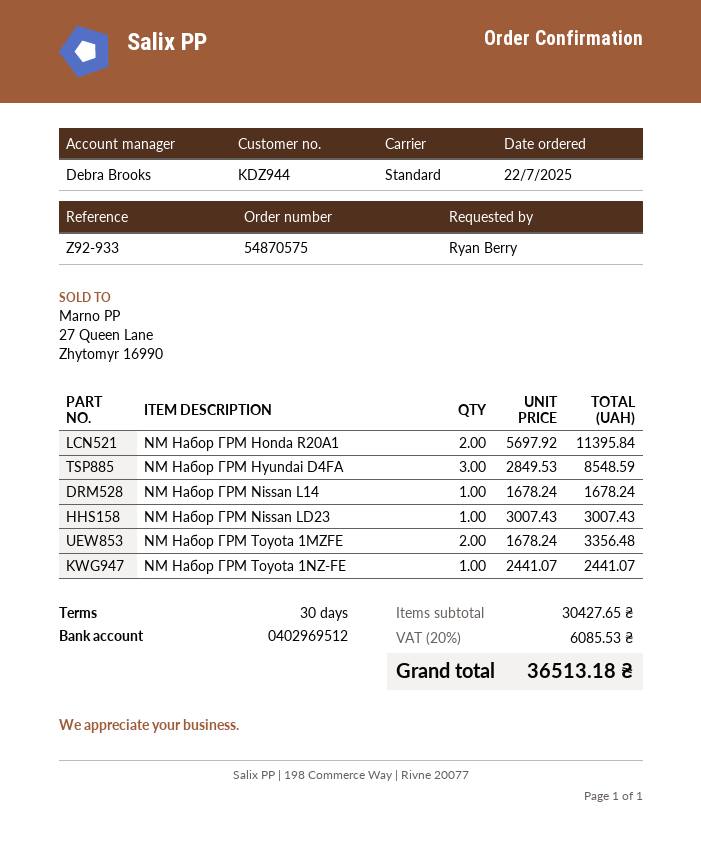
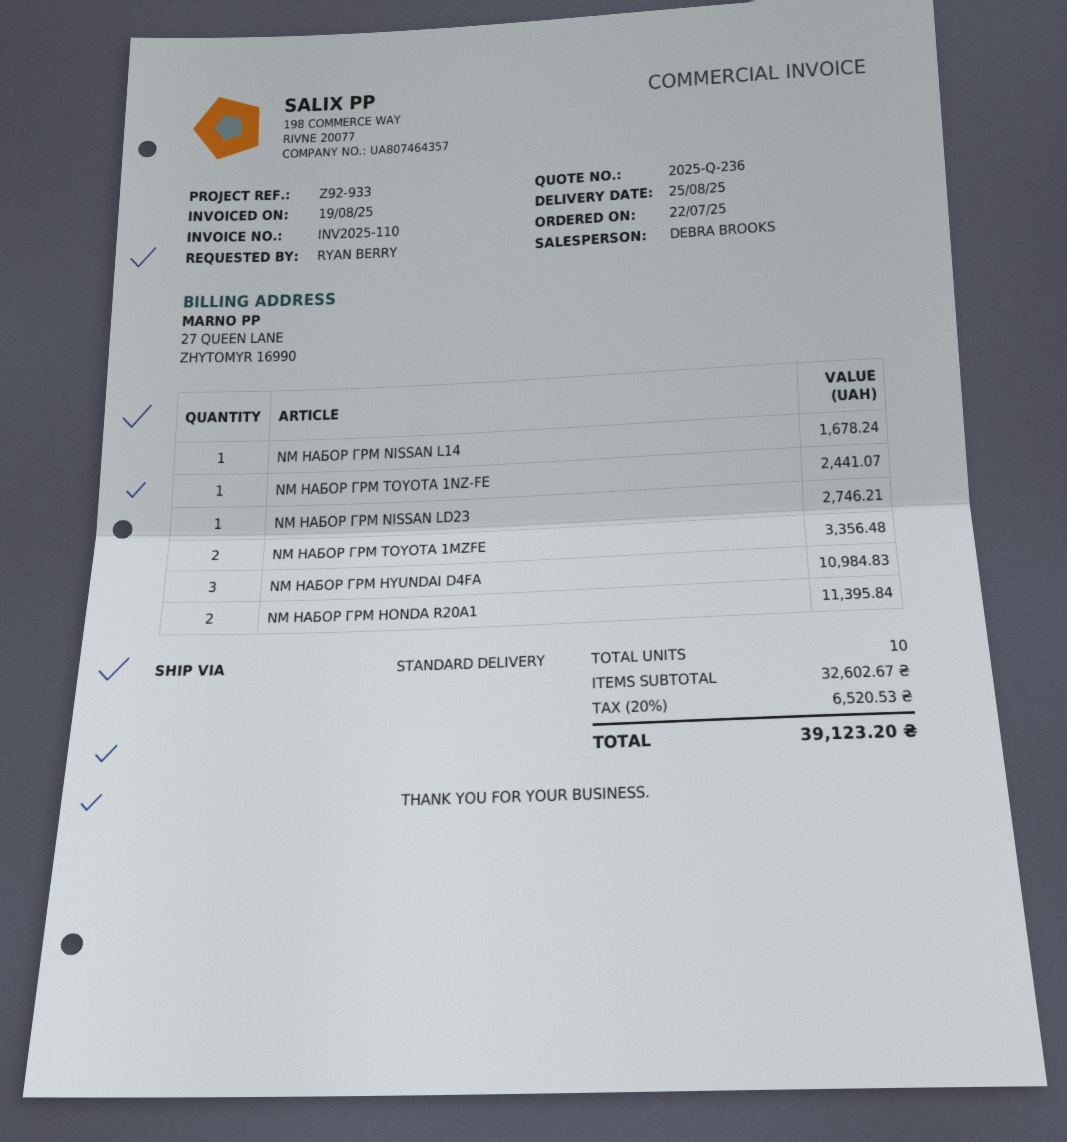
NM Набор ГРМ Hyundai D4FA: 3 for 8548.59 -> 3 for 10984.83
NM Набор ГРМ Nissan LD23: 1 for 3007.43 -> 1 for 2746.21
subtotal: 30427.65 -> 32602.67
tax: 20% = 6085.53 -> 20% = 6520.53
total: 36513.18 -> 39123.20

